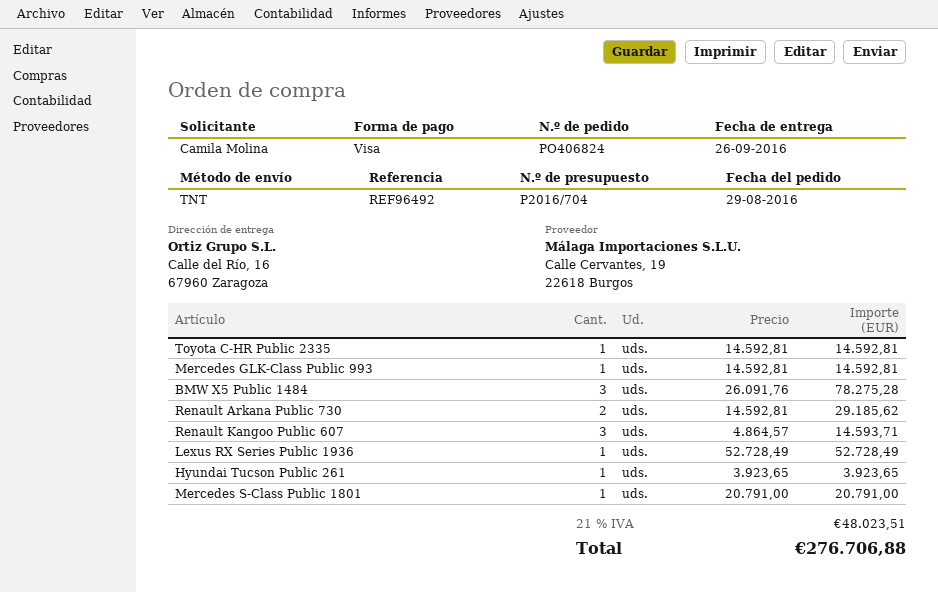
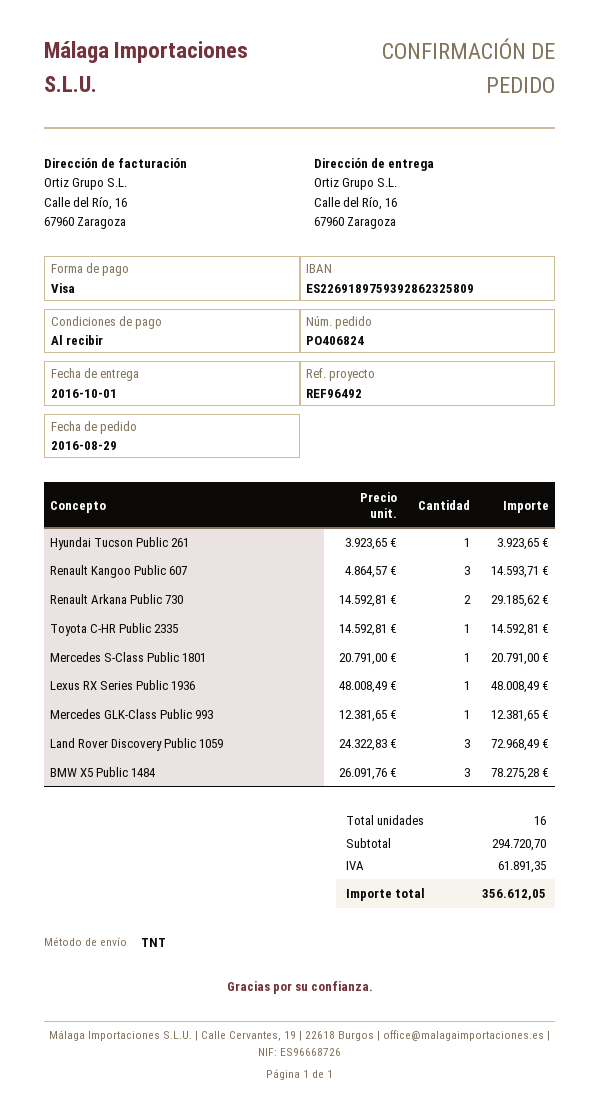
delivery date: 2016-09-26 -> 2016-10-01
Mercedes GLK-Class Public 993: 1 x 14592.81 = 14592.81 -> 1 x 12381.65 = 12381.65
Lexus RX Series Public 1936: 1 x 52728.49 = 52728.49 -> 1 x 48008.49 = 48008.49
Land Rover Discovery Public 1059: none -> 3 x 24322.83 = 72968.49
tax: 48023.51 -> 61891.35
total: 276706.88 -> 356612.05

